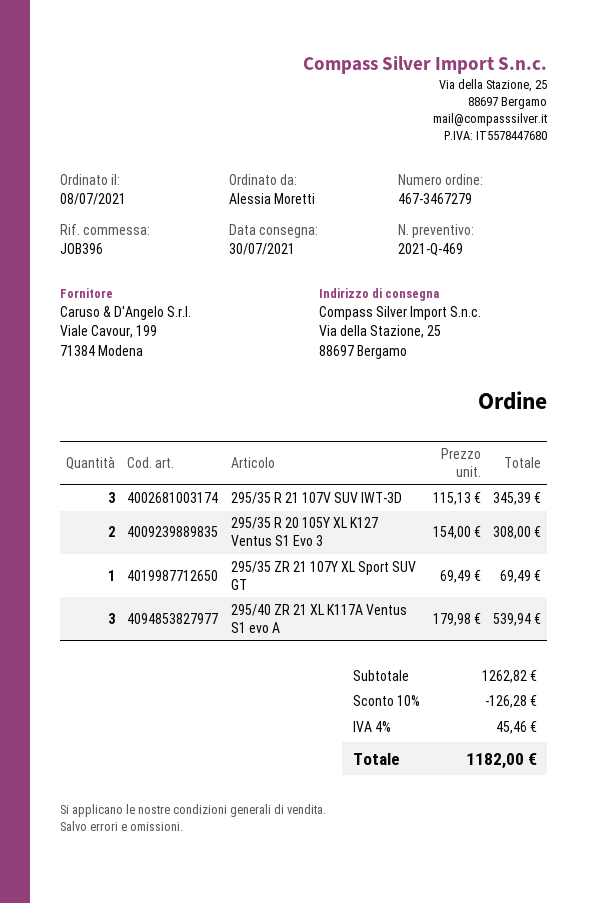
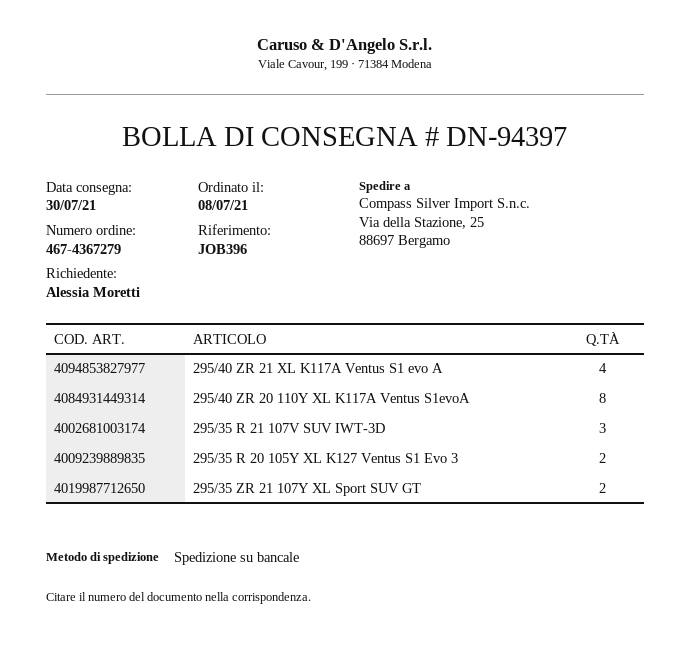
order number: 467-3467279 -> 467-4367279
295/35 ZR 21 107Y XL Sport SUV GT: 1 -> 2
295/40 ZR 21 XL K117A Ventus S1 evo A: 3 -> 4
295/40 ZR 20 110Y XL K117A Ventus S1evoA: none -> 8

